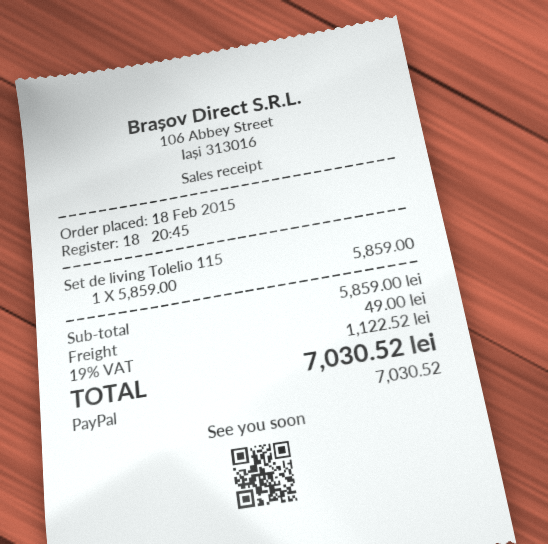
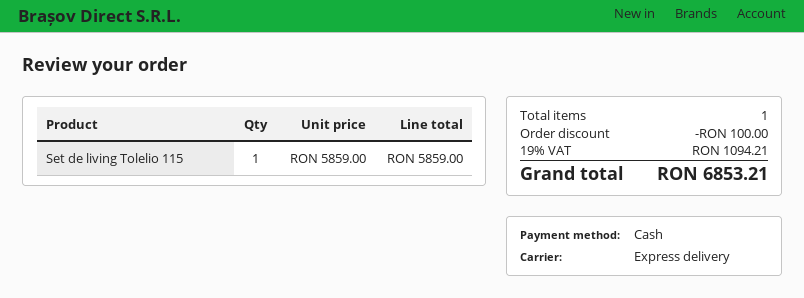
payment method: PayPal -> cash
discount: none -> 100.00
shipping: 49.00 -> none
tax: 19% = 1122.52 -> 19% = 1094.21
total: 7030.52 -> 6853.21

